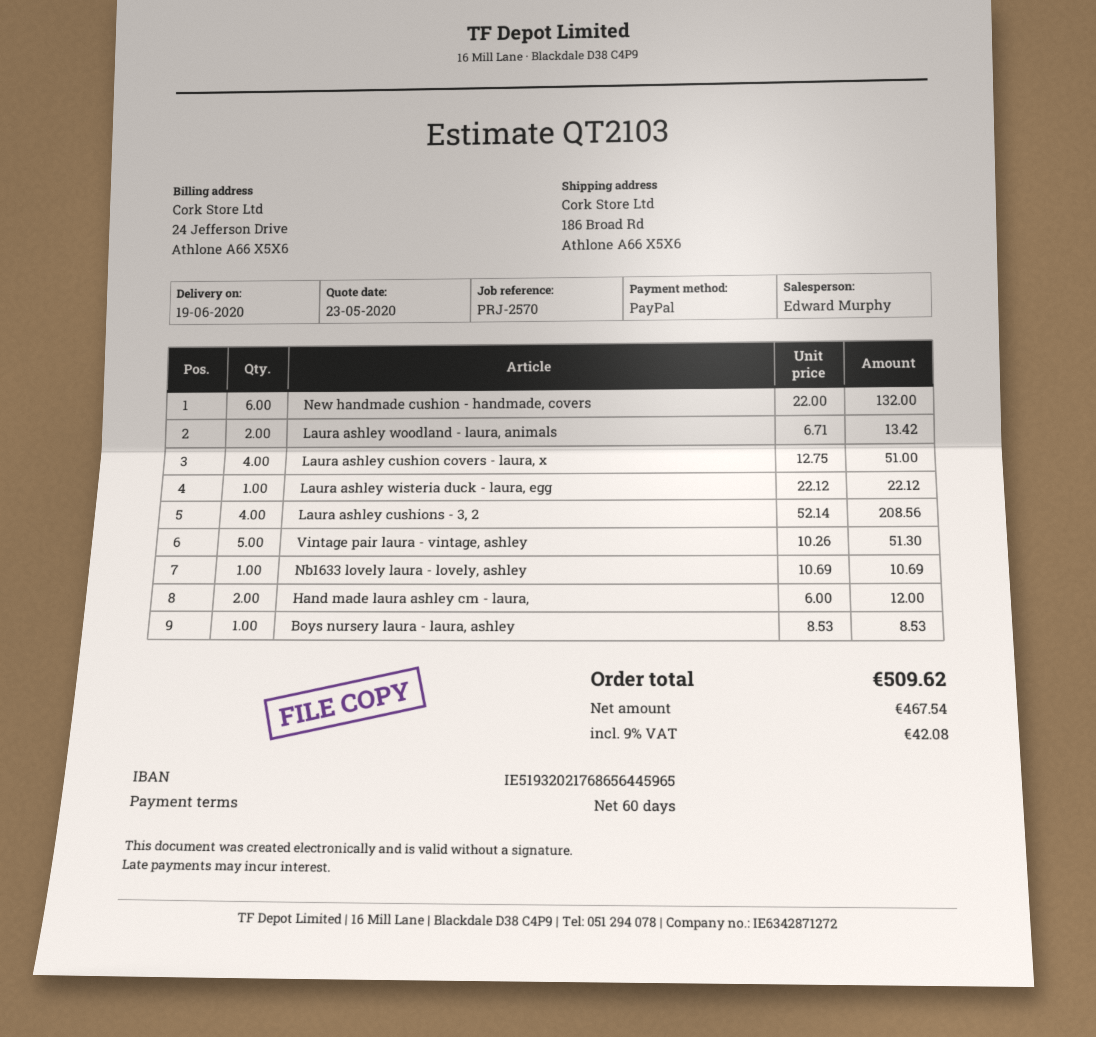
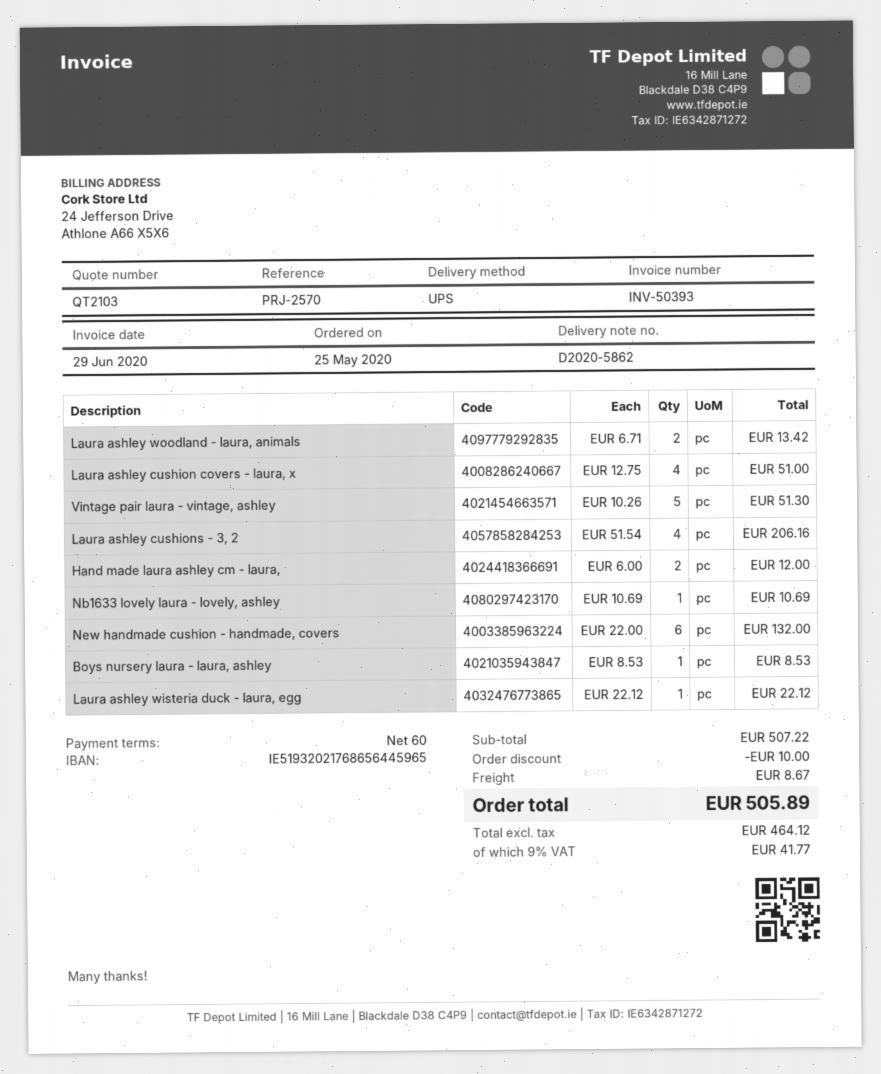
Laura ashley cushions - 3, 2: 4 x 52.14 = 208.56 -> 4 x 51.54 = 206.16
discount: none -> 10.00
shipping: none -> 8.67
net: 467.54 -> 464.12
tax: 9% = 42.08 -> 9% = 41.77
total: 509.62 -> 505.89

